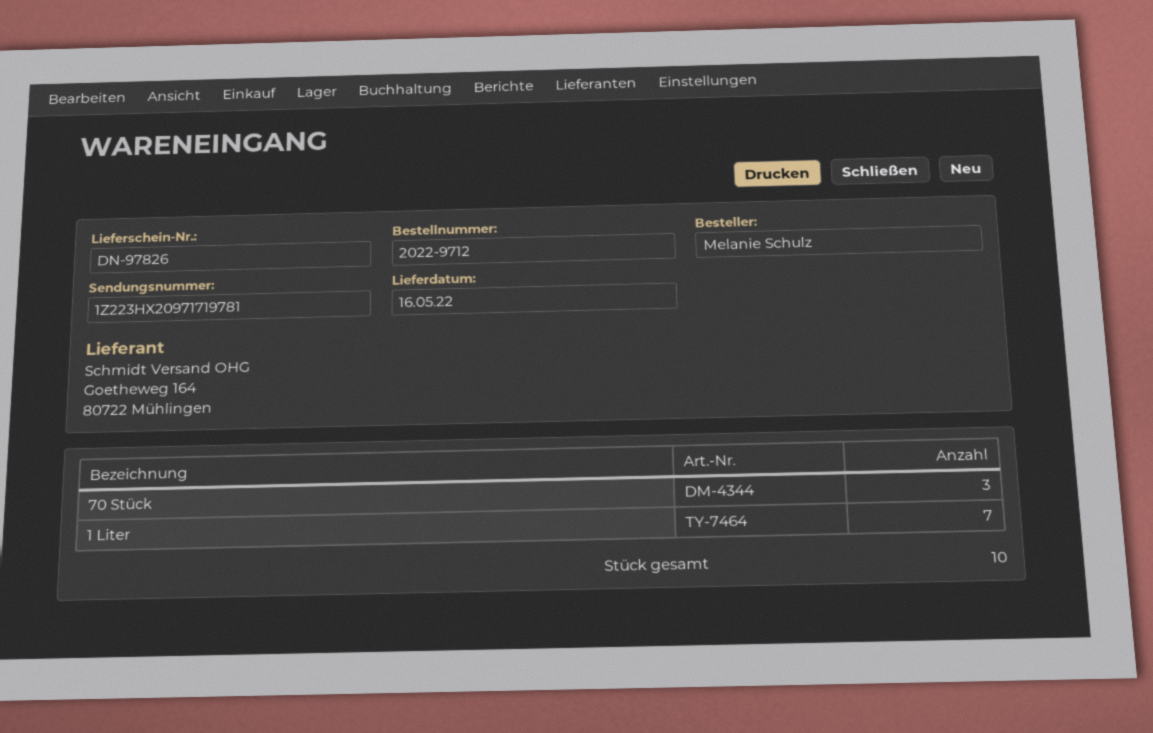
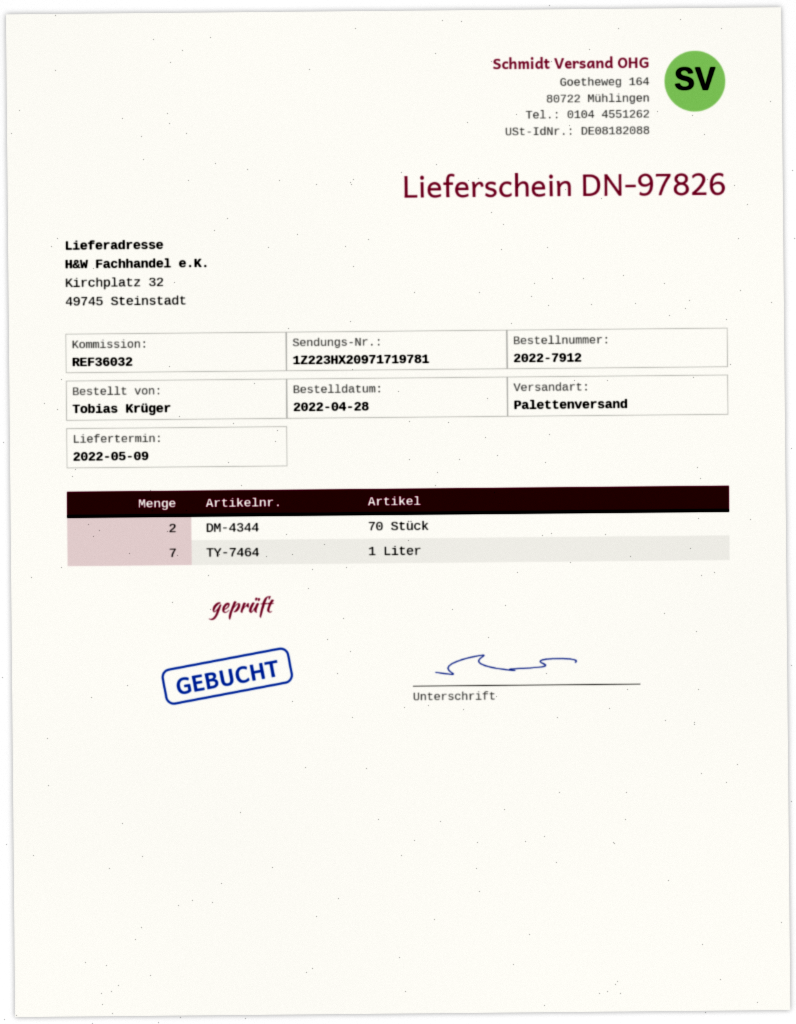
order number: 2022-9712 -> 2022-7912
delivery date: 2022-05-16 -> 2022-05-09
ordered by: Melanie Schulz -> Tobias Krüger
70 Stück: 3 -> 2

